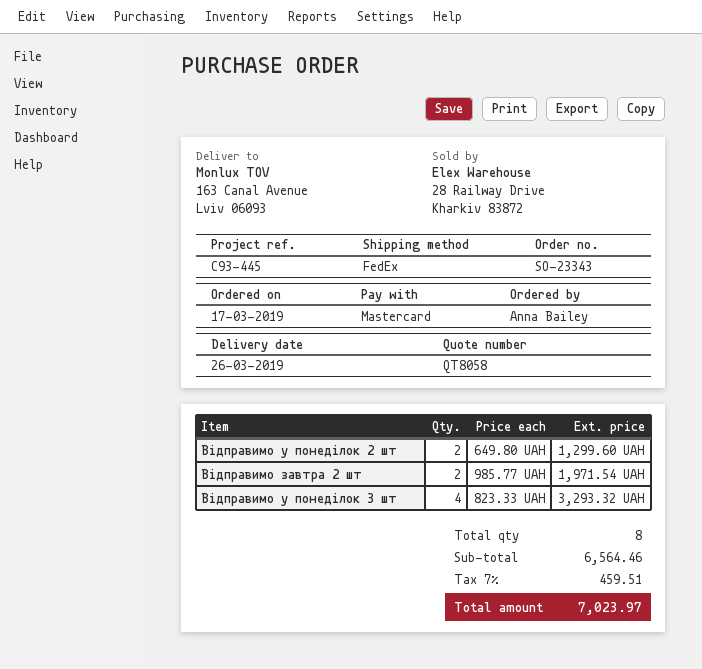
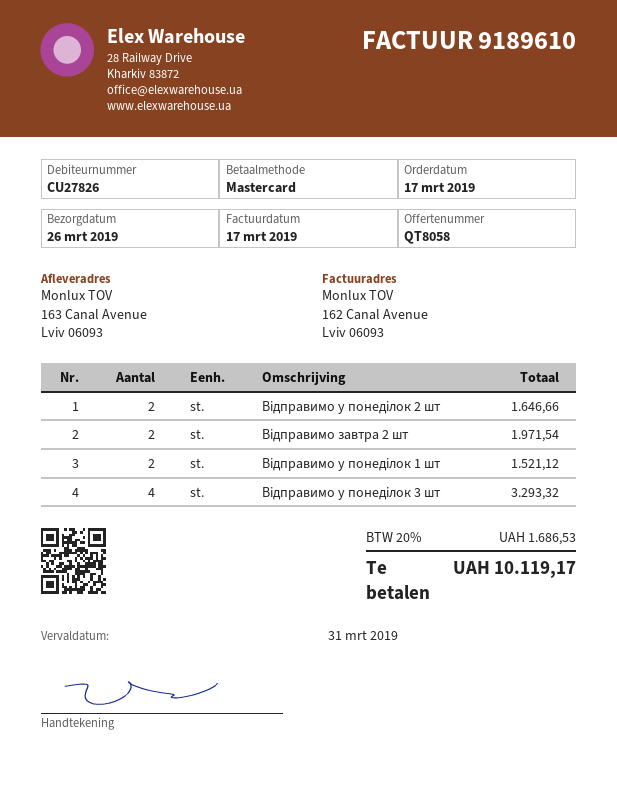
Відправимо у понеділок 2 шт: 2 for 1299.60 -> 2 for 1646.66
Відправимо у понеділок 1 шт: none -> 2 for 1521.12
tax: 7% = 459.51 -> 20% = 1686.53
total: 7023.97 -> 10119.17

